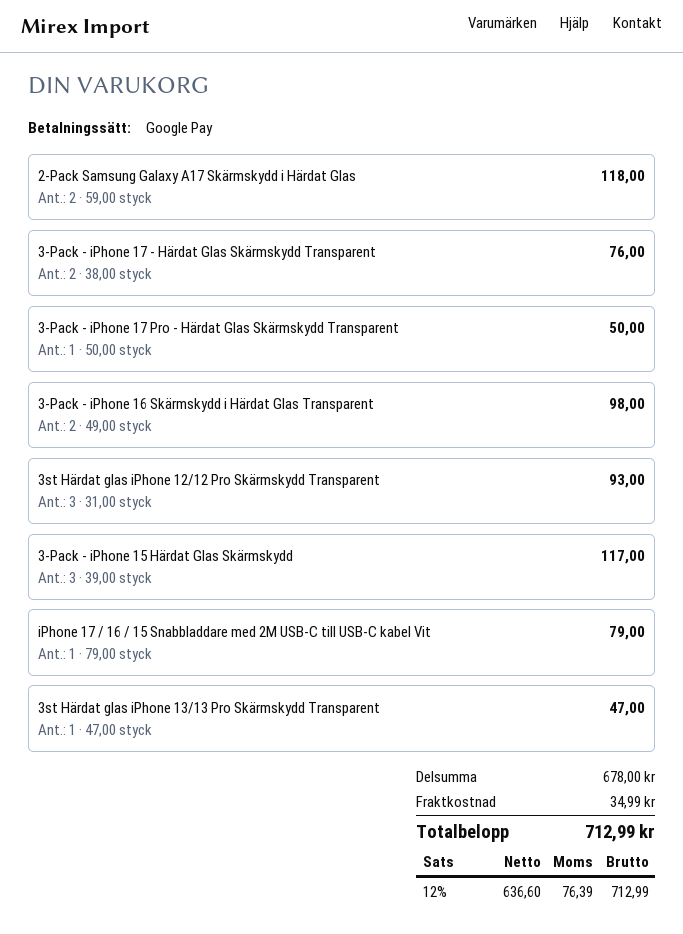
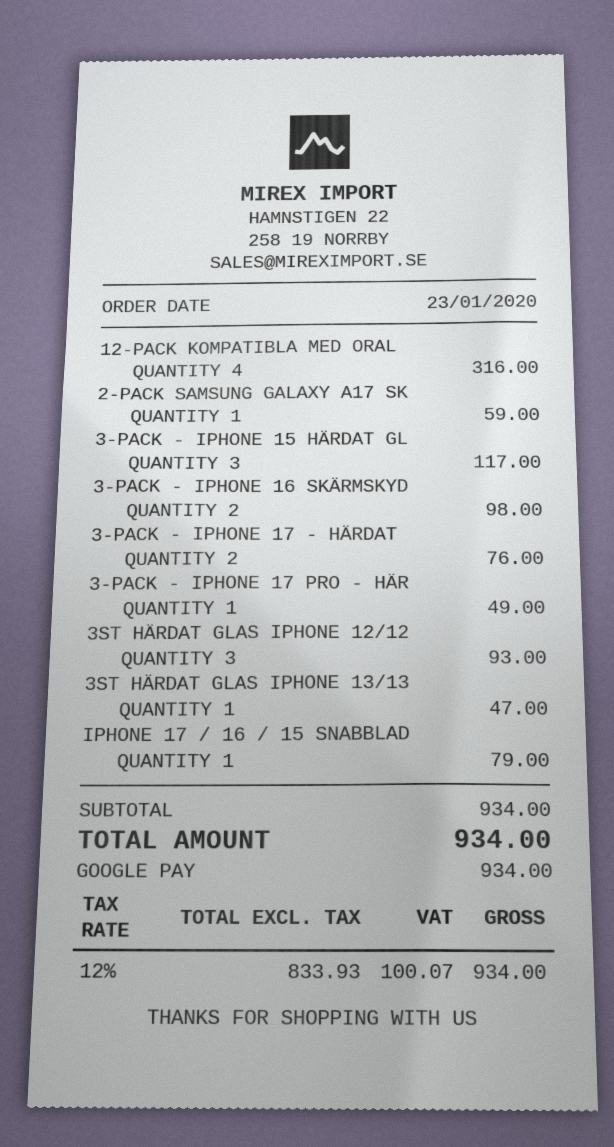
2-Pack Samsung Galaxy A17 Skärmskydd i Härdat Glas: 2 for 118.00 -> 1 for 59.00
3-Pack - iPhone 17 Pro - Härdat Glas Skärmskydd Transparent: 1 for 50.00 -> 1 for 49.00
12-PACK KOMPATIBLA MED ORAL: none -> 4 for 316.00
subtotal: 678.00 -> 934.00
shipping: 34.99 -> none
net: 636.60 -> 833.93
tax: 12% = 76.39 -> 12% = 100.07
total: 712.99 -> 934.00

